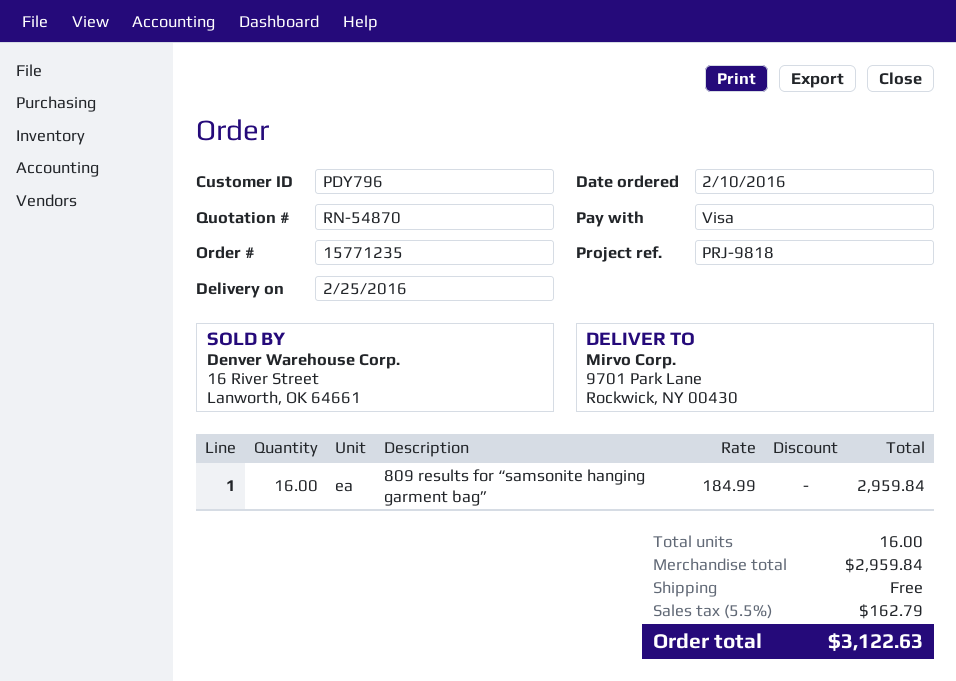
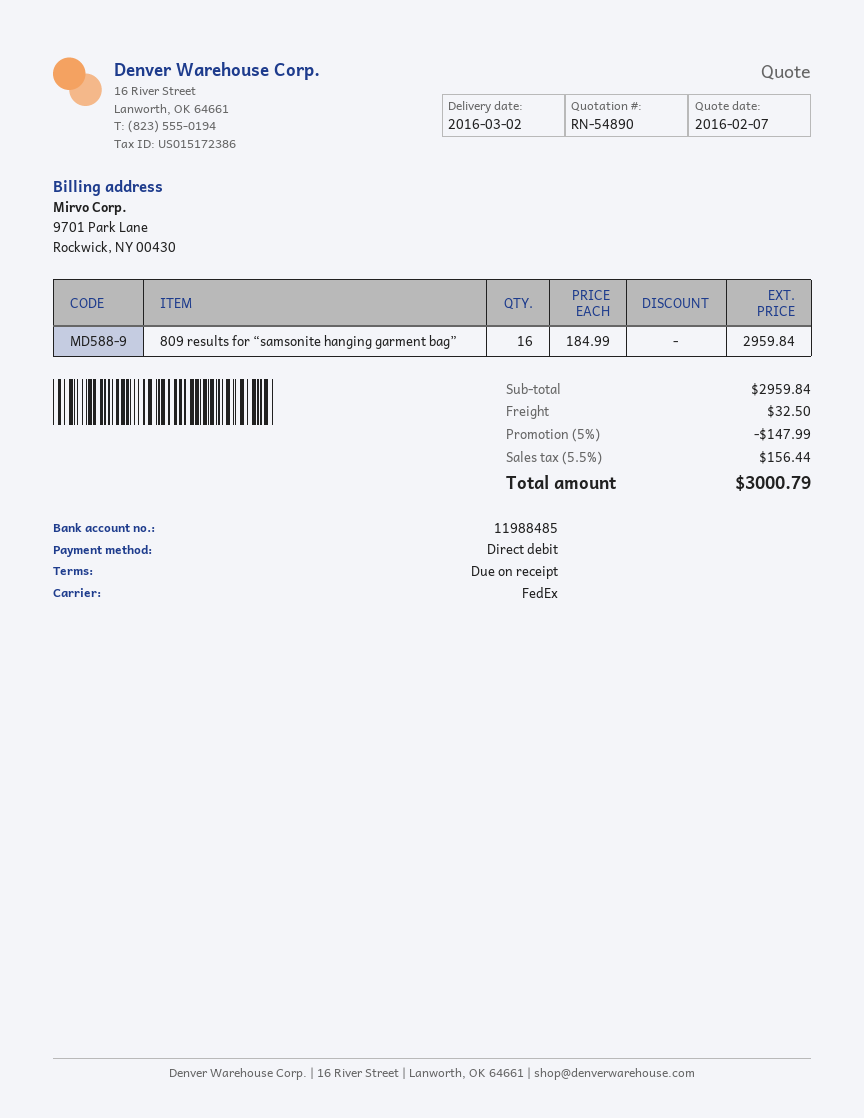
quote number: RN-54870 -> RN-54890
delivery date: 2016-02-25 -> 2016-03-02
payment method: Visa -> direct debit
discount: none -> 5% = 147.99
shipping: 0.00 -> 32.50
tax: 5.5% = 162.79 -> 5.5% = 156.44
total: 3122.63 -> 3000.79

